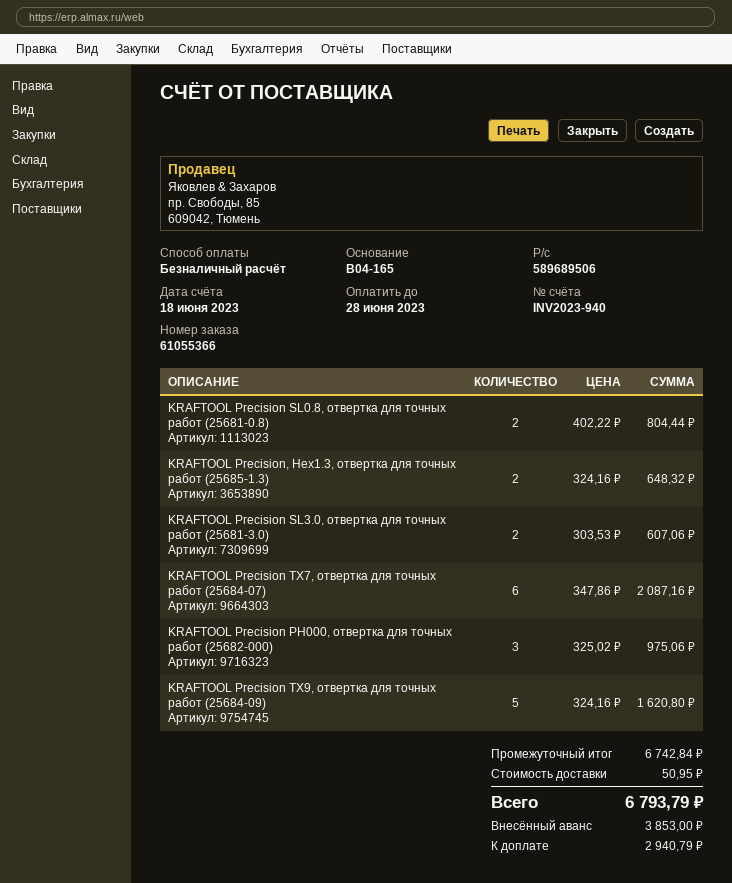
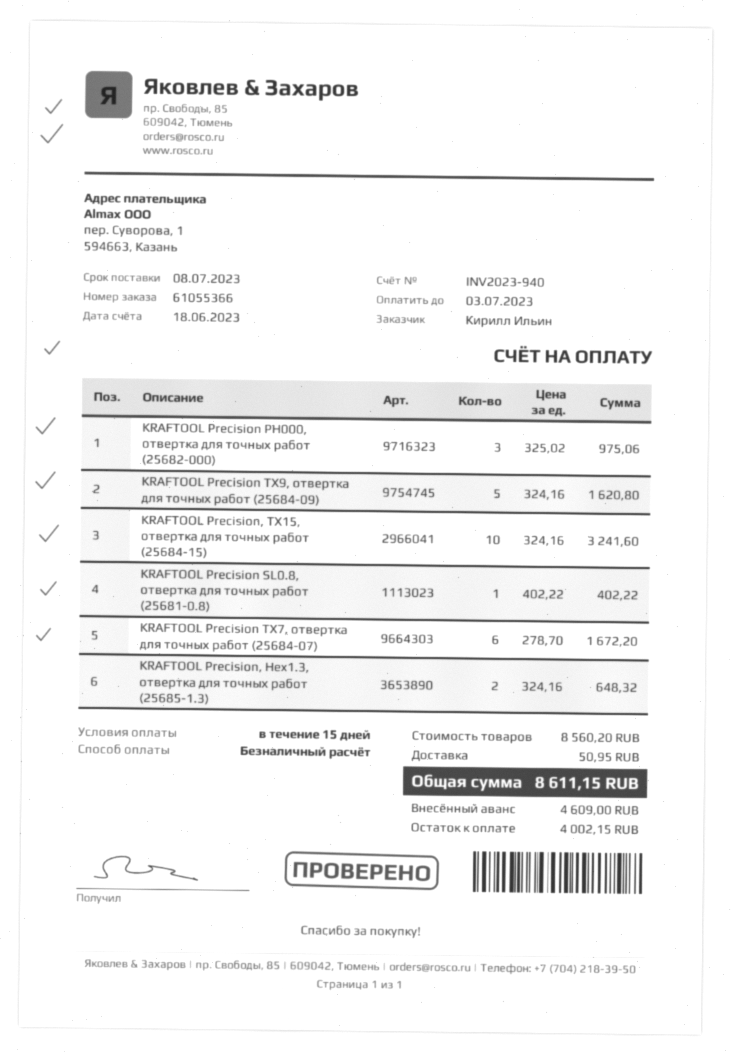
due date: 2023-06-28 -> 2023-07-03
KRAFTOOL Precision SL0.8, отвертка для точных работ (25681-0.8): 2 x 402.22 = 804.44 -> 1 x 402.22 = 402.22
KRAFTOOL Precision SL3.0, отвертка для точных работ (25681-3.0): 2 x 303.53 = 607.06 -> none
KRAFTOOL Precision TX7, отвертка для точных работ (25684-07): 6 x 347.86 = 2087.16 -> 6 x 278.70 = 1672.20
KRAFTOOL Precision, TX15, отвертка для точных работ (25684-15): none -> 10 x 324.16 = 3241.60
subtotal: 6742.84 -> 8560.20
total: 6793.79 -> 8611.15
deposit: 3853.00 -> 4609.00
balance: 2940.79 -> 4002.15

